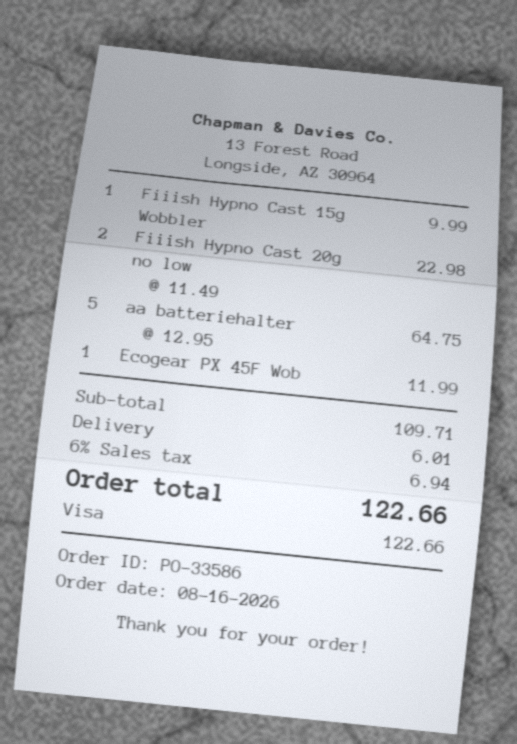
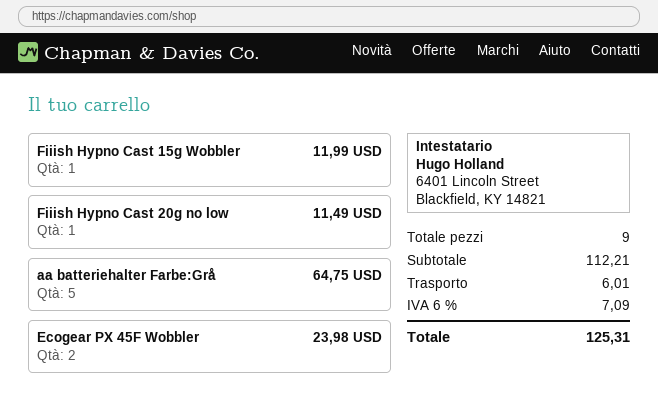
Fiiish Hypno Cast 15g Wobbler: 1 for 9.99 -> 1 for 11.99
Fiiish Hypno Cast 20g no low: 2 for 22.98 -> 1 for 11.49
Ecogear PX 45F Wob: 1 for 11.99 -> 2 for 23.98
subtotal: 109.71 -> 112.21
tax: 6% = 6.94 -> 6% = 7.09
total: 122.66 -> 125.31

